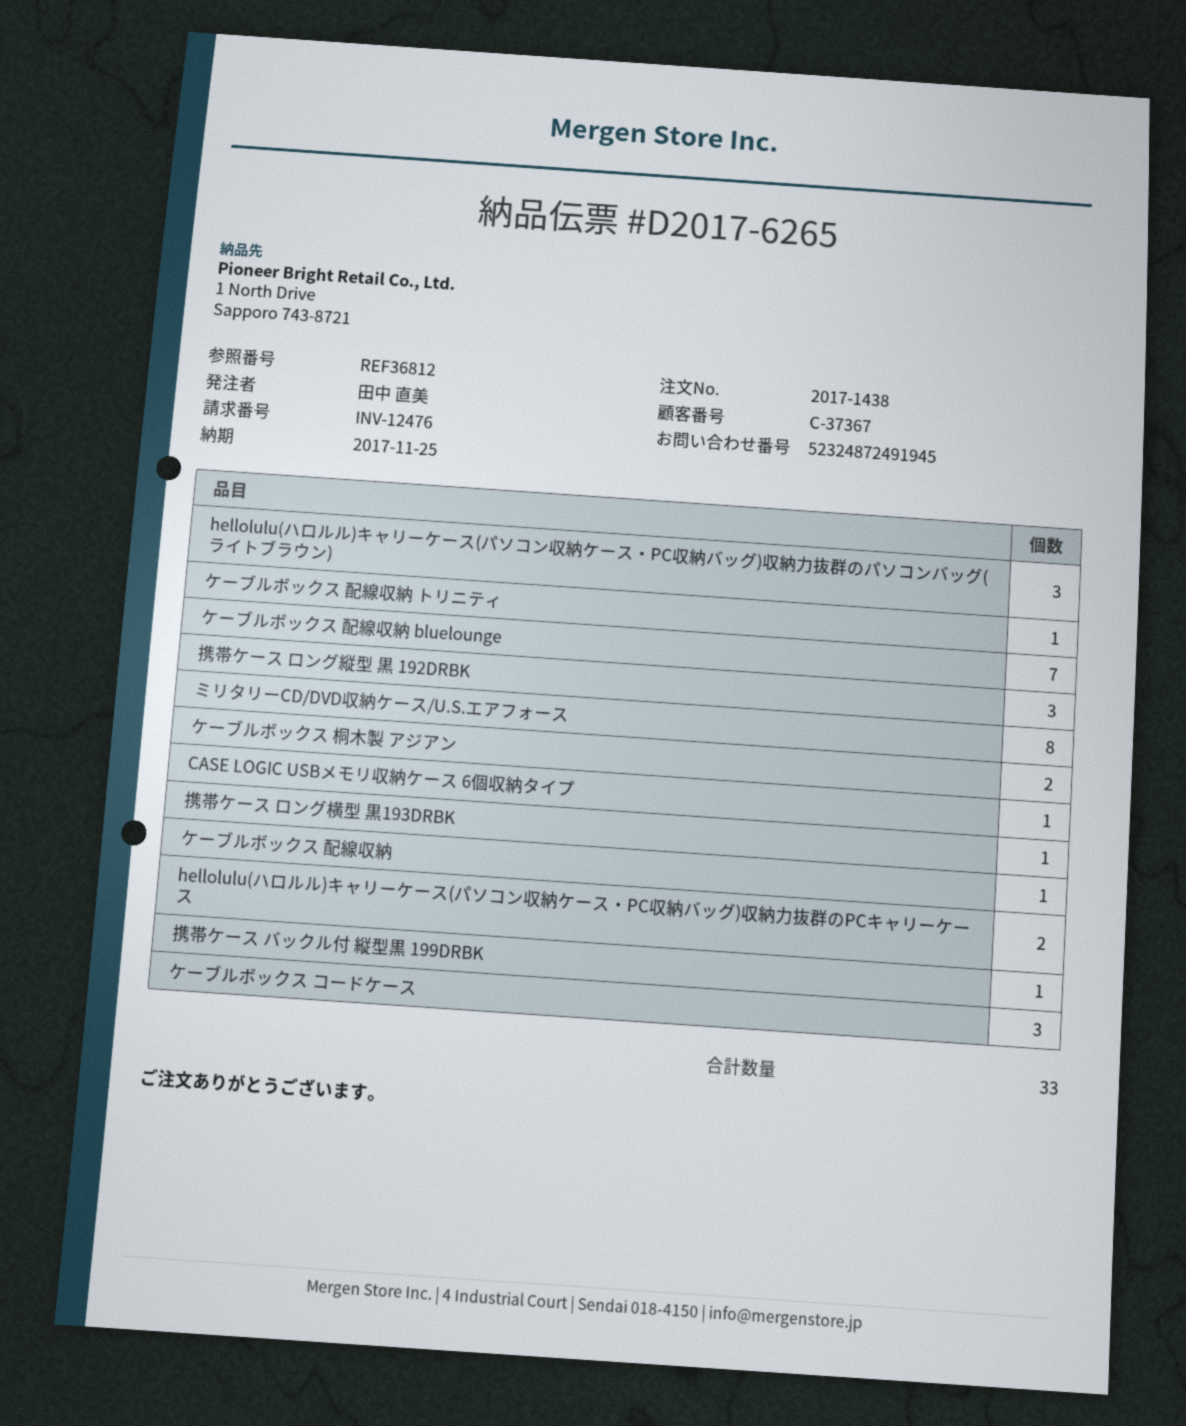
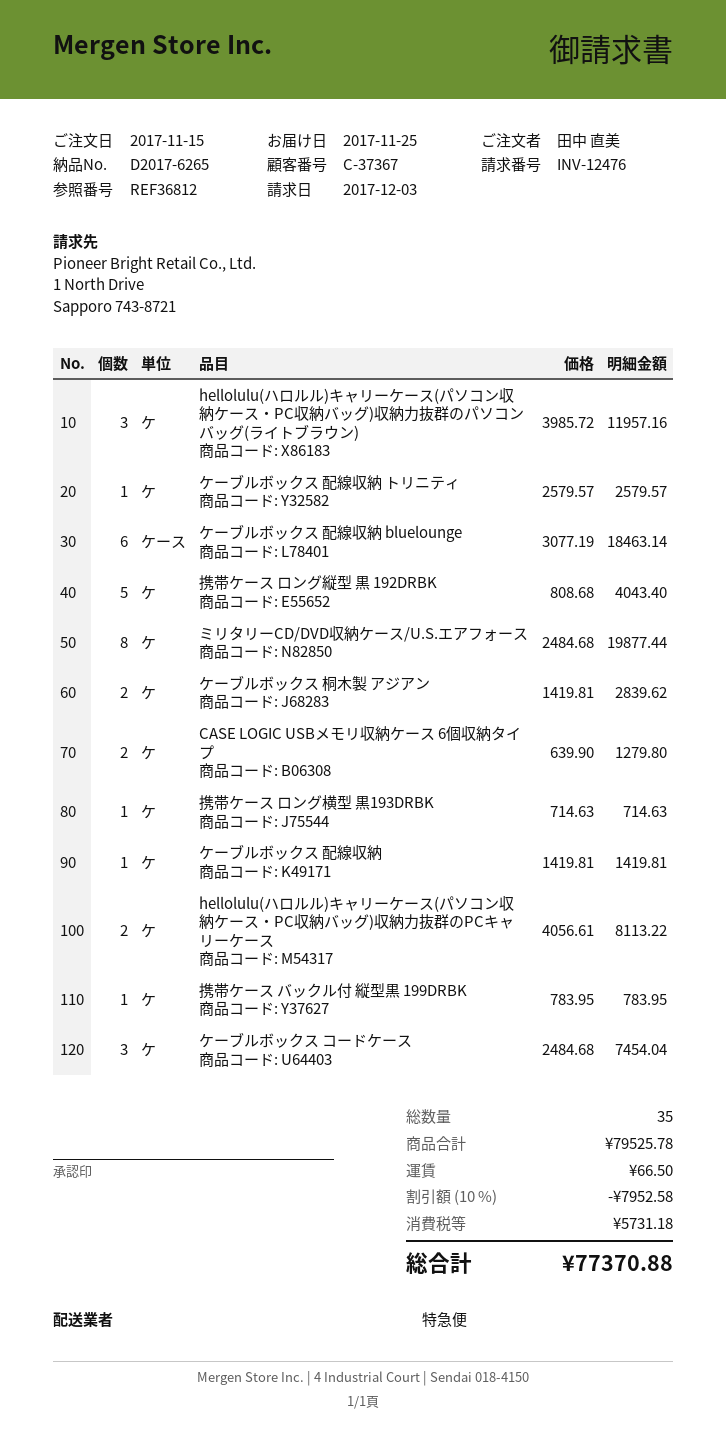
ケーブルボックス 配線収納 bluelounge: 7 -> 6
携帯ケース ロング縦型 黒 192DRBK: 3 -> 5
CASE LOGIC USBメモリ収納ケース 6個収納タイプ: 1 -> 2
total quantity: 33 -> 35

